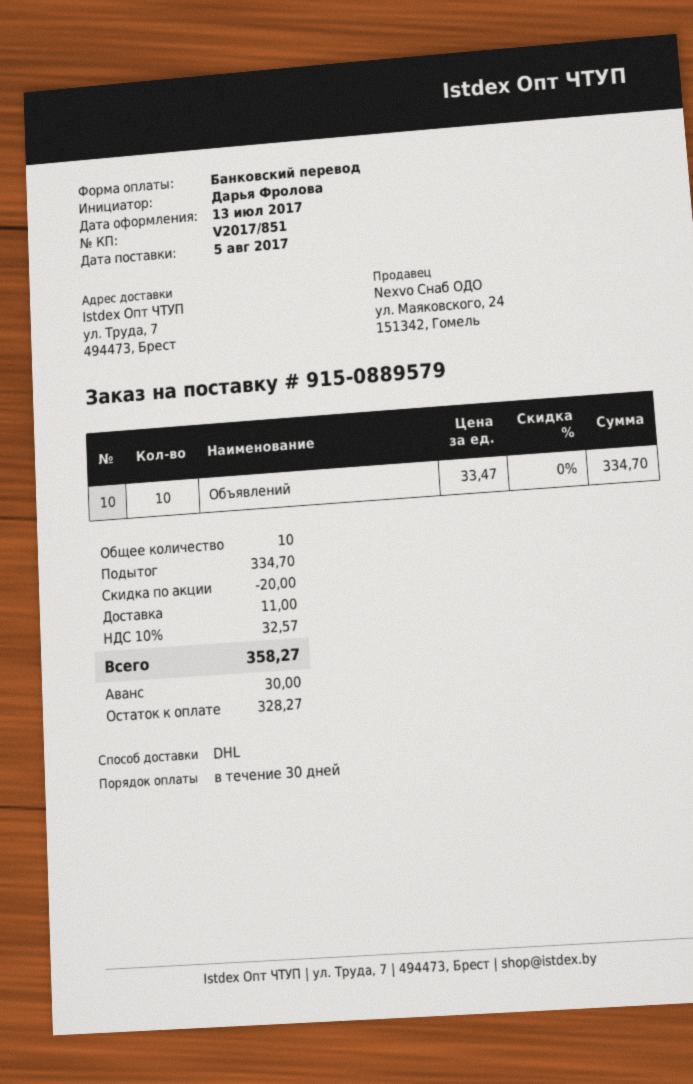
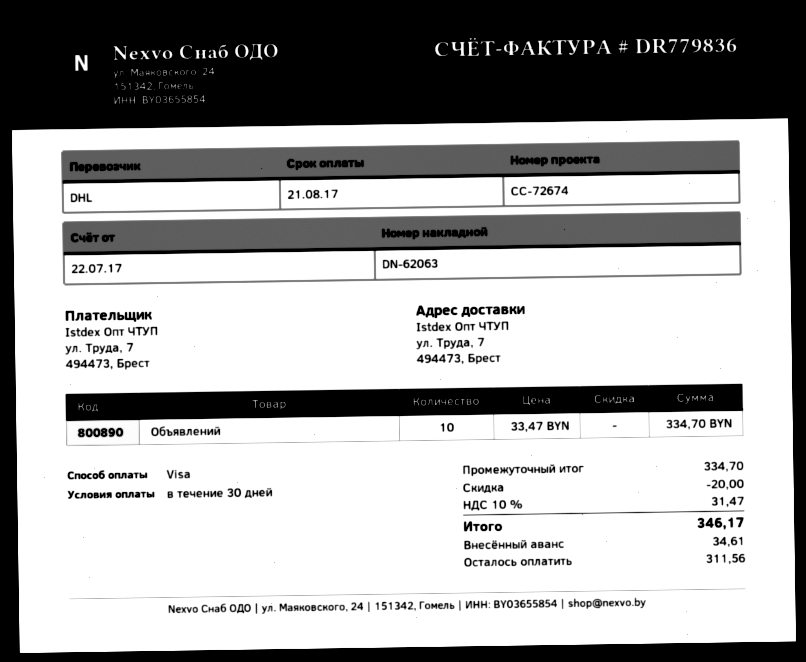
payment method: bank transfer -> Visa
shipping: 11.00 -> none
tax: 10% = 32.57 -> 10% = 31.47
total: 358.27 -> 346.17
deposit: 30.00 -> 34.61
balance: 328.27 -> 311.56

